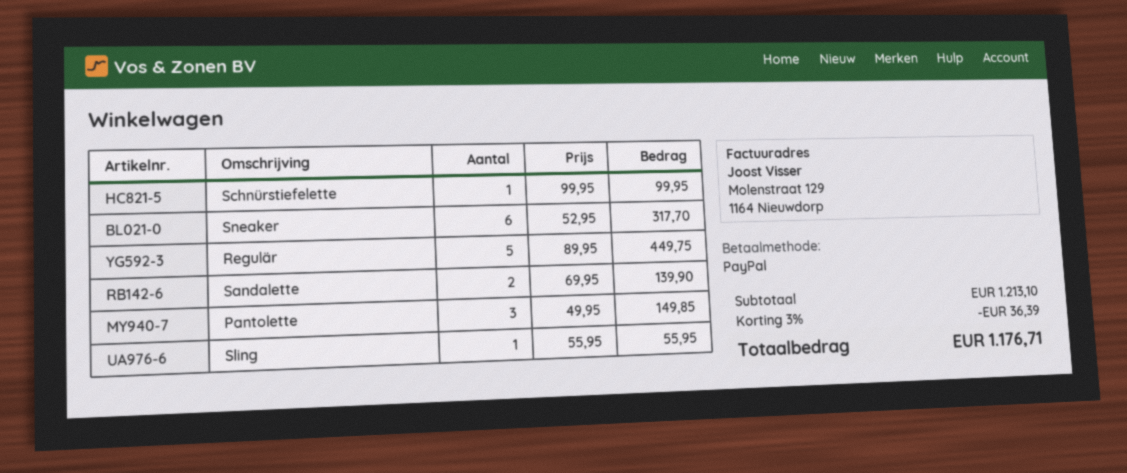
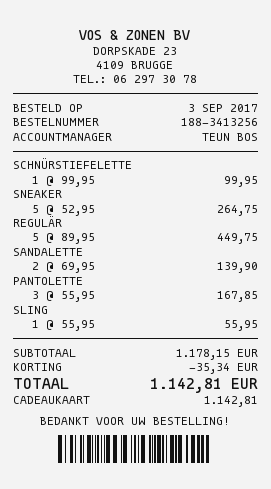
payment method: PayPal -> gift card
Sneaker: 6 x 52.95 = 317.70 -> 5 x 52.95 = 264.75
Pantolette: 3 x 49.95 = 149.85 -> 3 x 55.95 = 167.85
subtotal: 1213.10 -> 1178.15
discount: 36.39 -> 35.34
total: 1176.71 -> 1142.81

